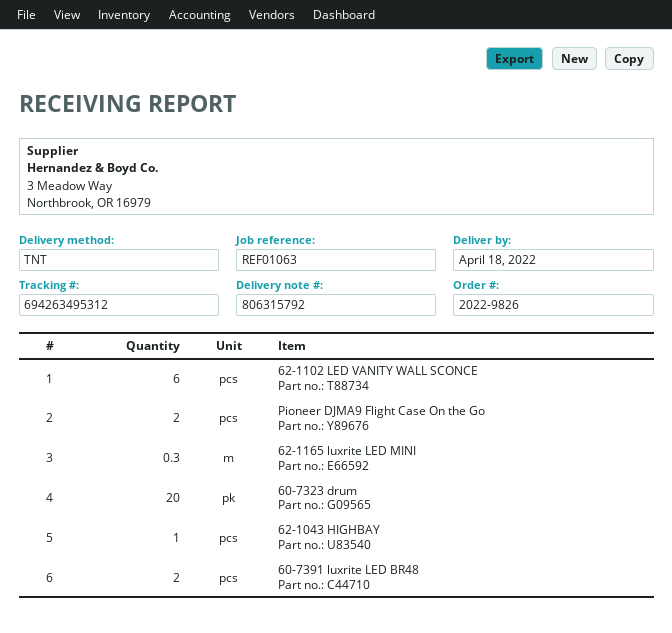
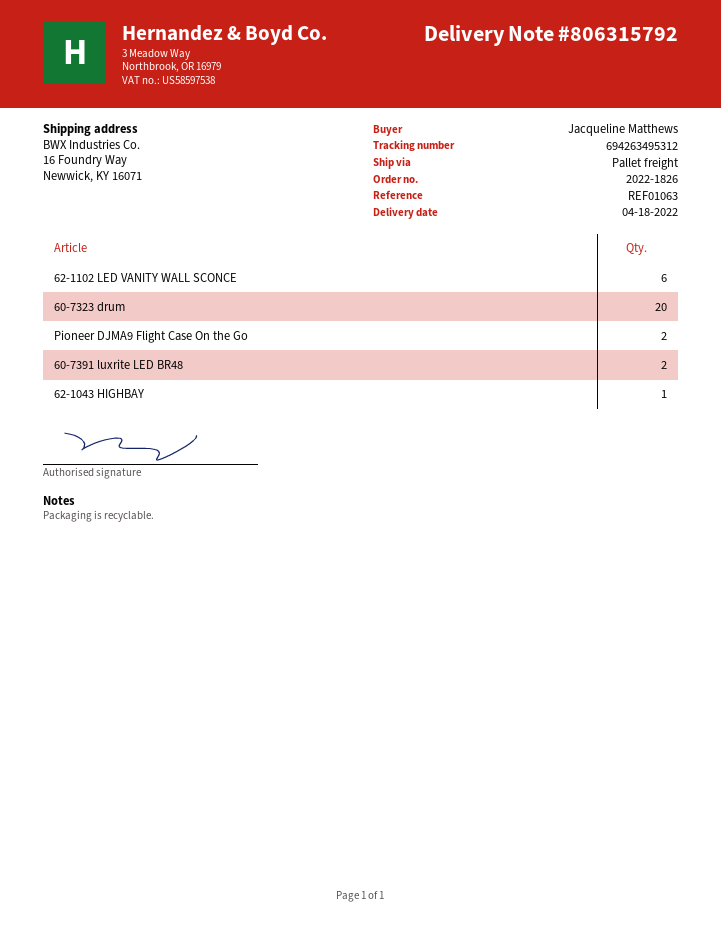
order number: 2022-9826 -> 2022-1826
shipping method: TNT -> pallet freight
62-1165 luxrite LED MINI: 0.3 -> none

